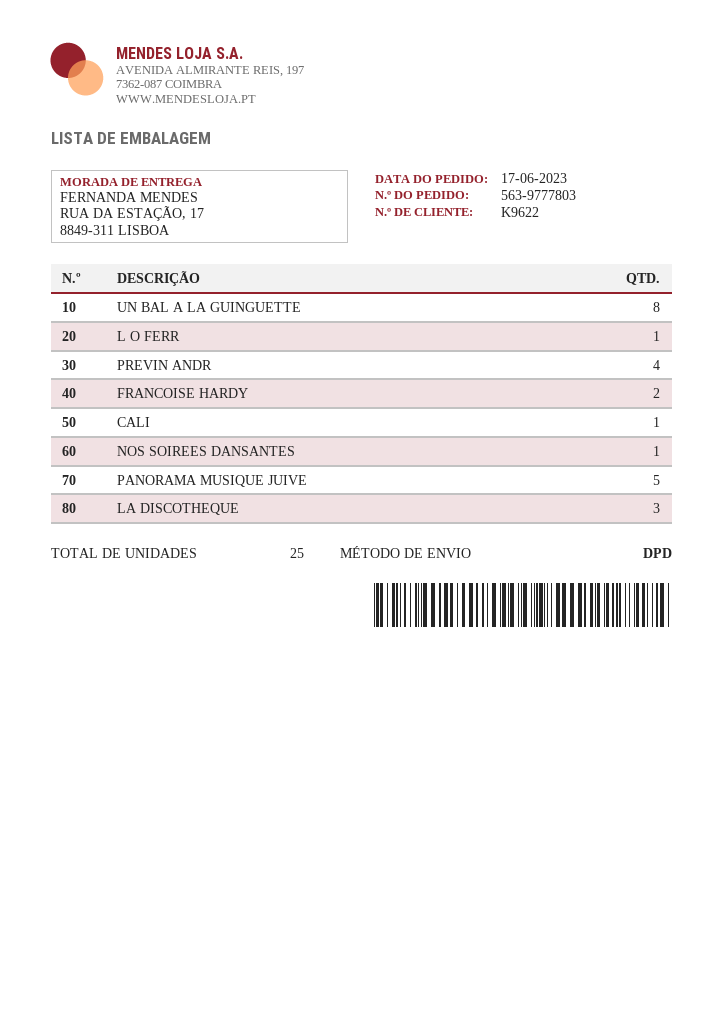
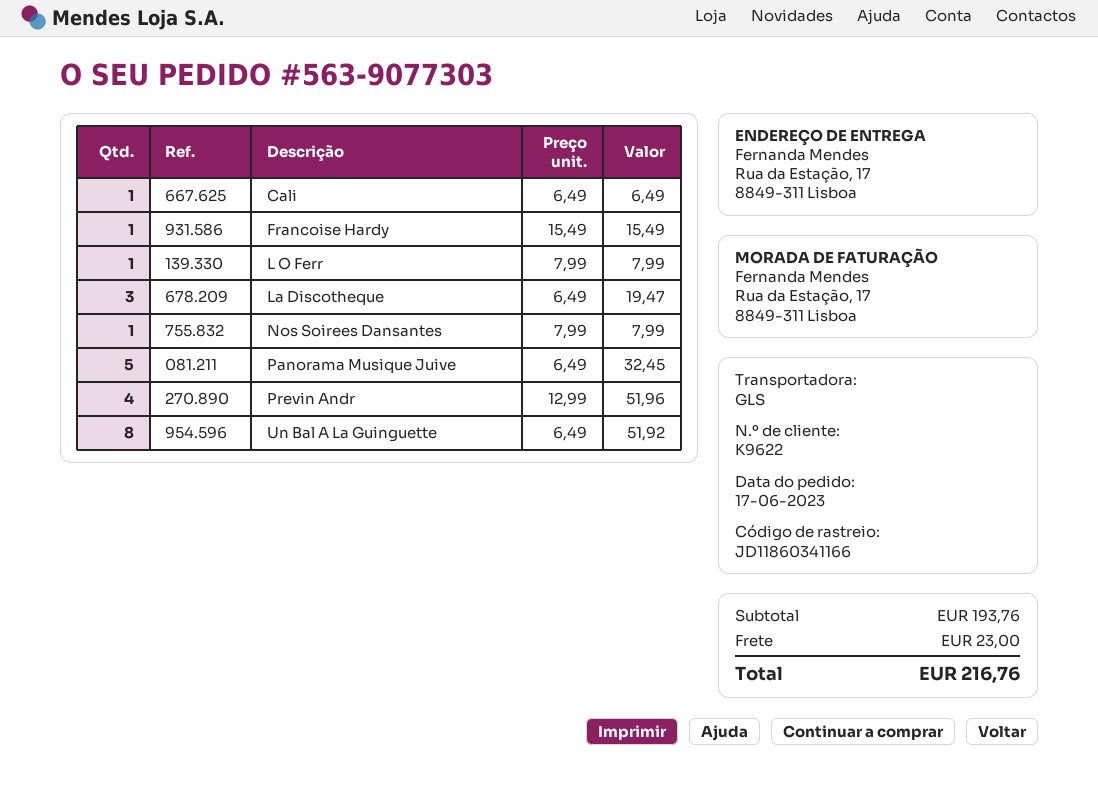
order number: 563-9777803 -> 563-9077303
shipping method: DPD -> GLS
FRANCOISE HARDY: 2 -> 1

